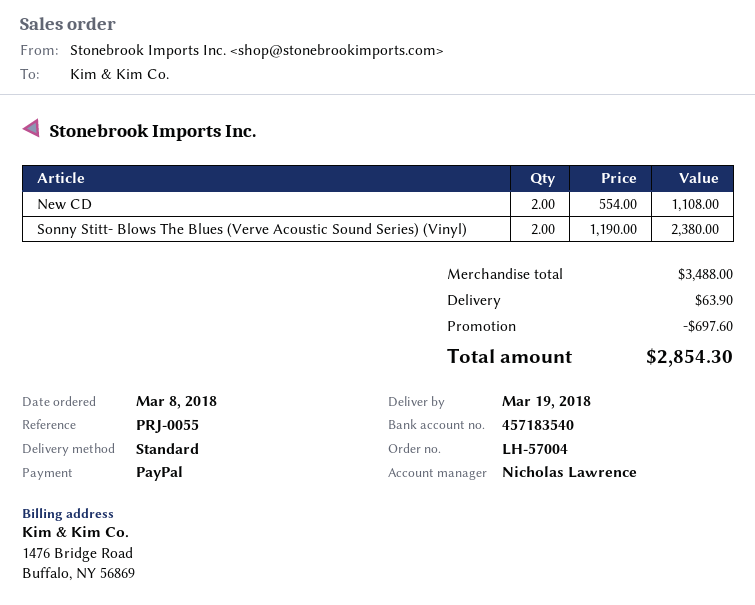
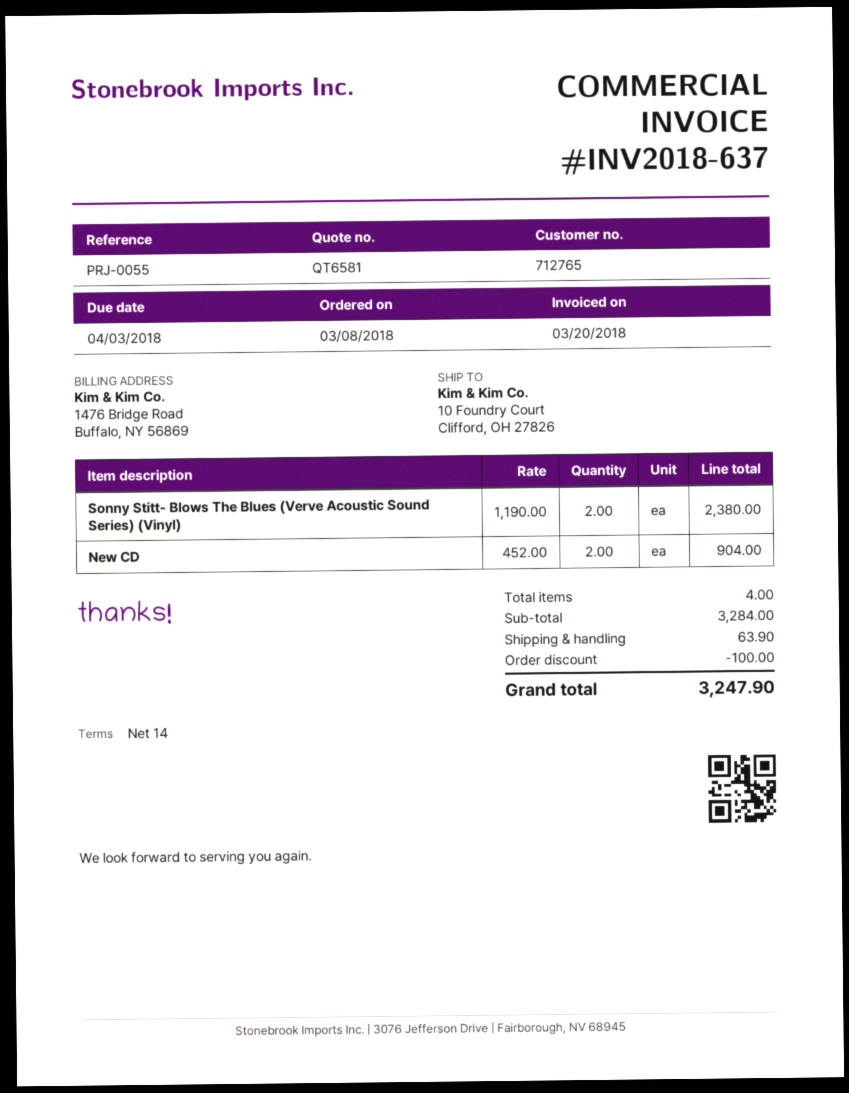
New CD: 2 x 554.00 = 1108.00 -> 2 x 452.00 = 904.00
subtotal: 3488.00 -> 3284.00
discount: 697.60 -> 100.00
total: 2854.30 -> 3247.90

